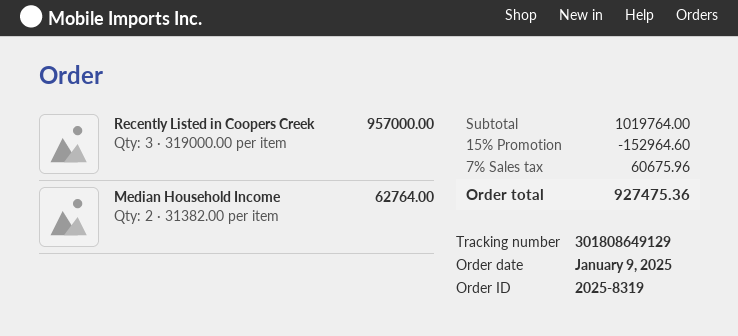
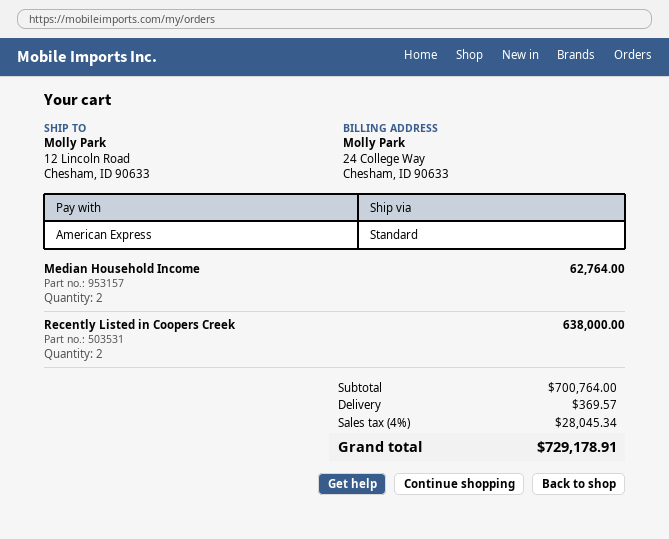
Recently Listed in Coopers Creek: 3 for 957000.00 -> 2 for 638000.00
subtotal: 1019764.00 -> 700764.00
discount: 15% = 152964.60 -> none
shipping: none -> 369.57
tax: 7% = 60675.96 -> 4% = 28045.34
total: 927475.36 -> 729178.91

